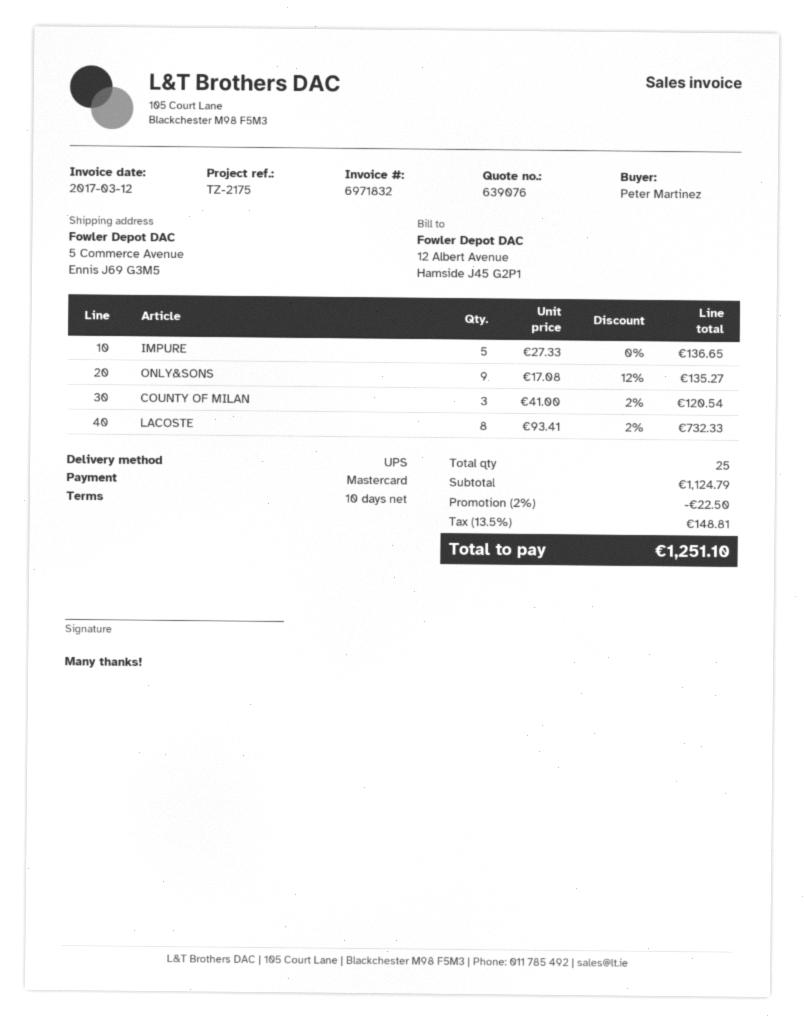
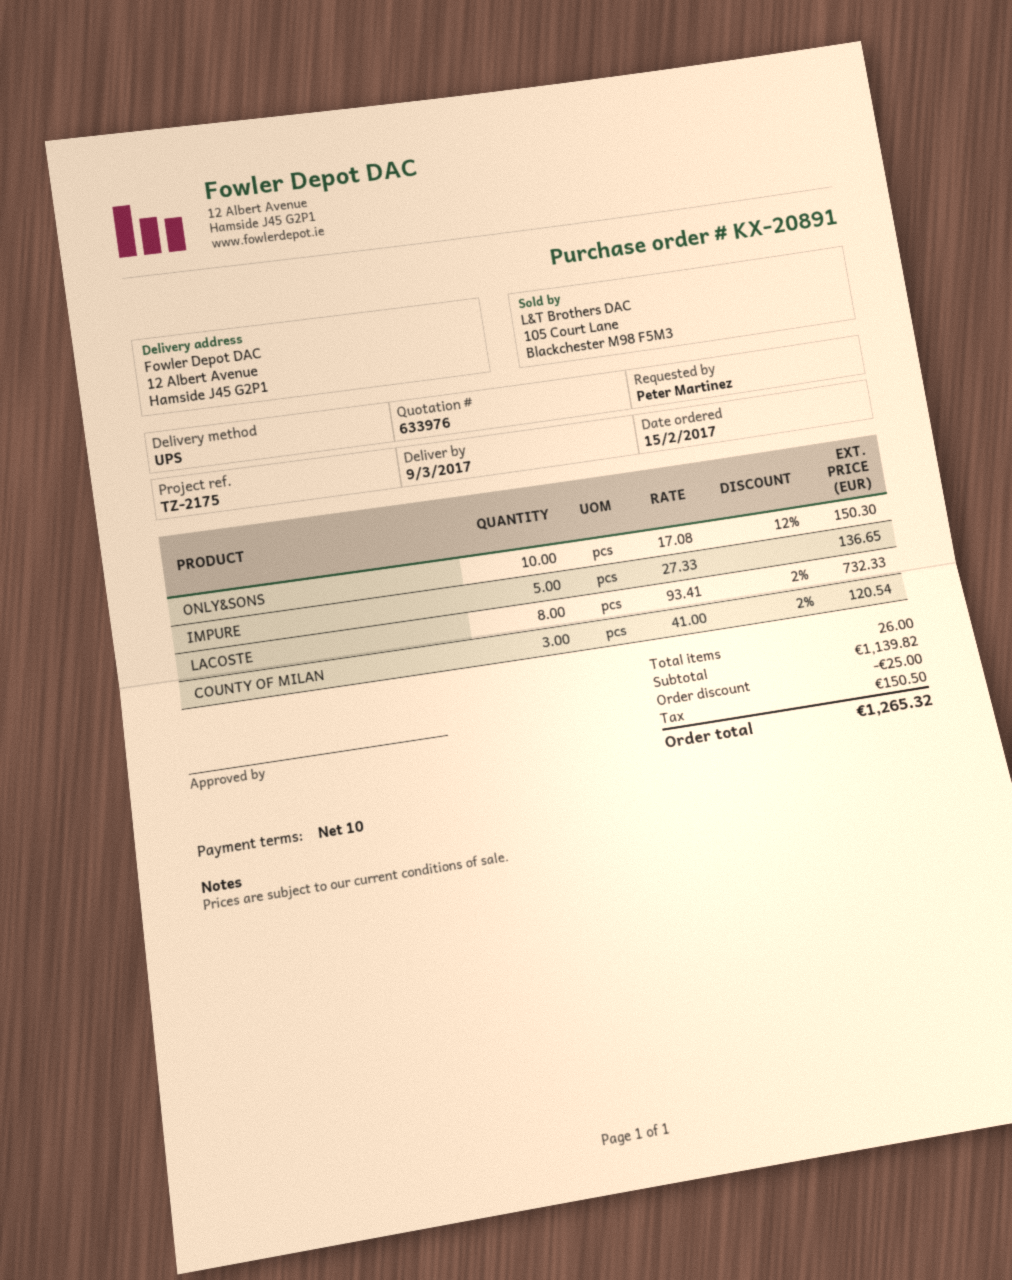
quote number: 639076 -> 633976
ship to: 5 Commerce Avenue, Ennis J69 G3M5 -> 12 Albert Avenue, Hamside J45 G2P1
ONLY&SONS: 9 x 17.08 - 12% = 135.27 -> 10 x 17.08 - 12% = 150.30
total quantity: 25 -> 26
subtotal: 1124.79 -> 1139.82
discount: 22.50 -> 25.00
tax: 148.81 -> 150.50
total: 1251.10 -> 1265.32

